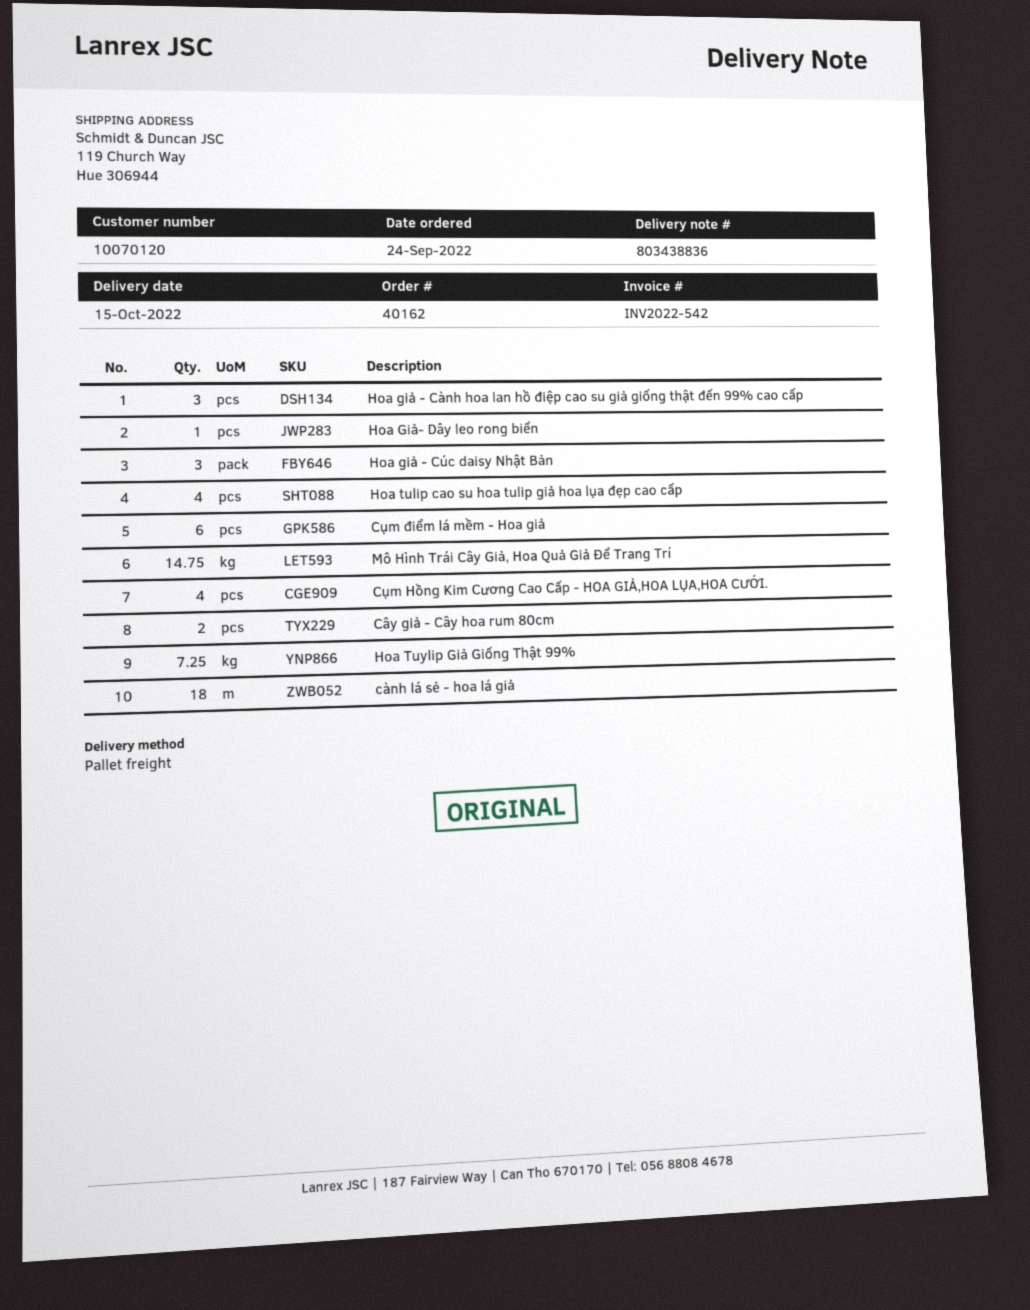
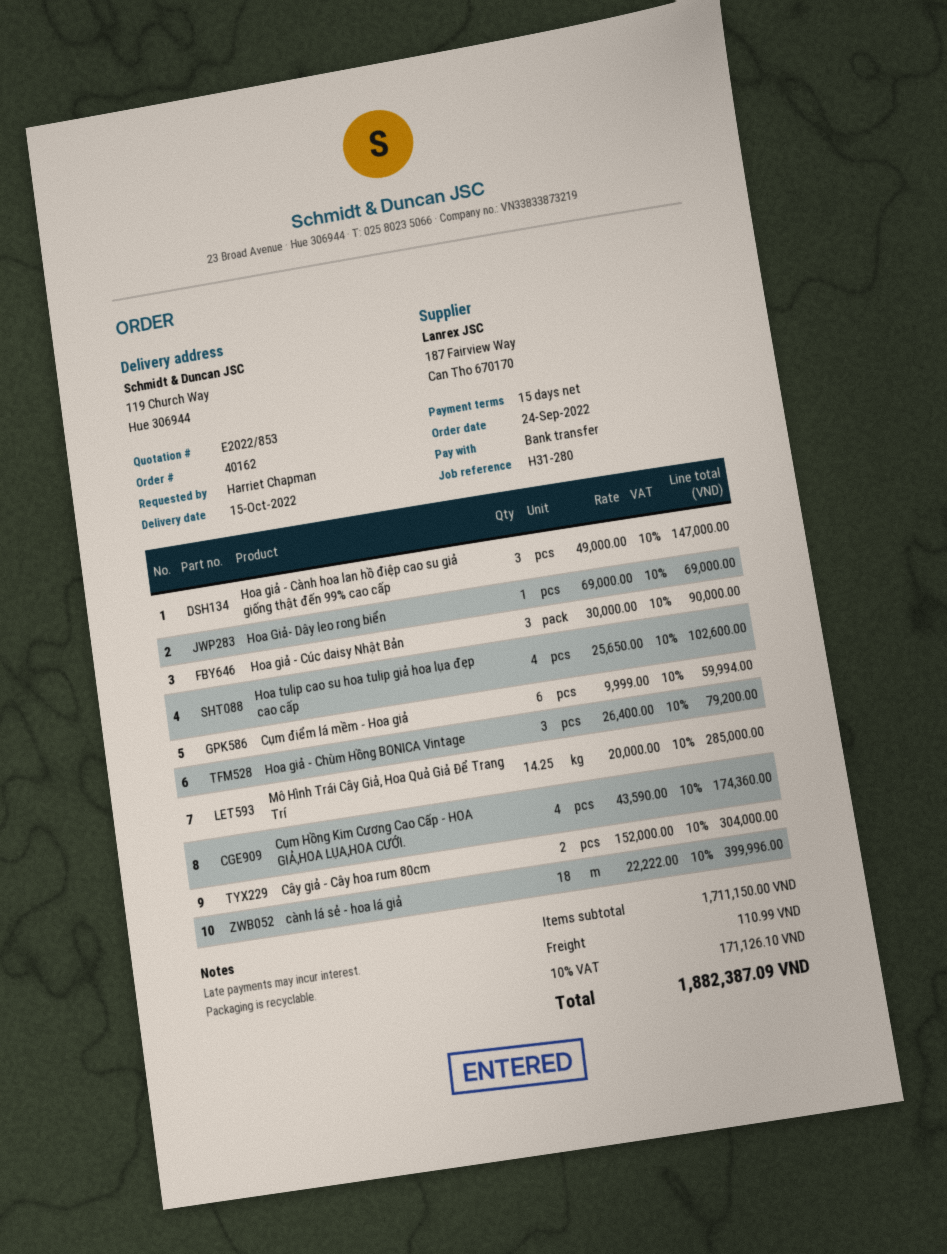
Mô Hình Trái Cây Giả, Hoa Quả Giả Để Trang Trí: 14.75 -> 14.25
Hoa Tuylip Giả Giống Thật 99%: 7.25 -> none
Hoa giả - Chùm Hồng BONICA Vintage: none -> 3

